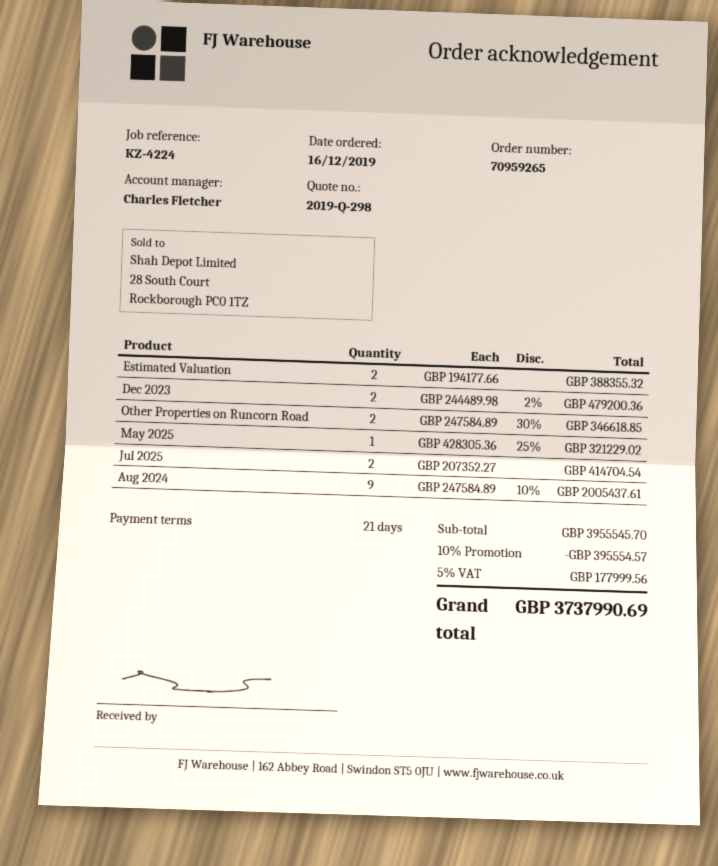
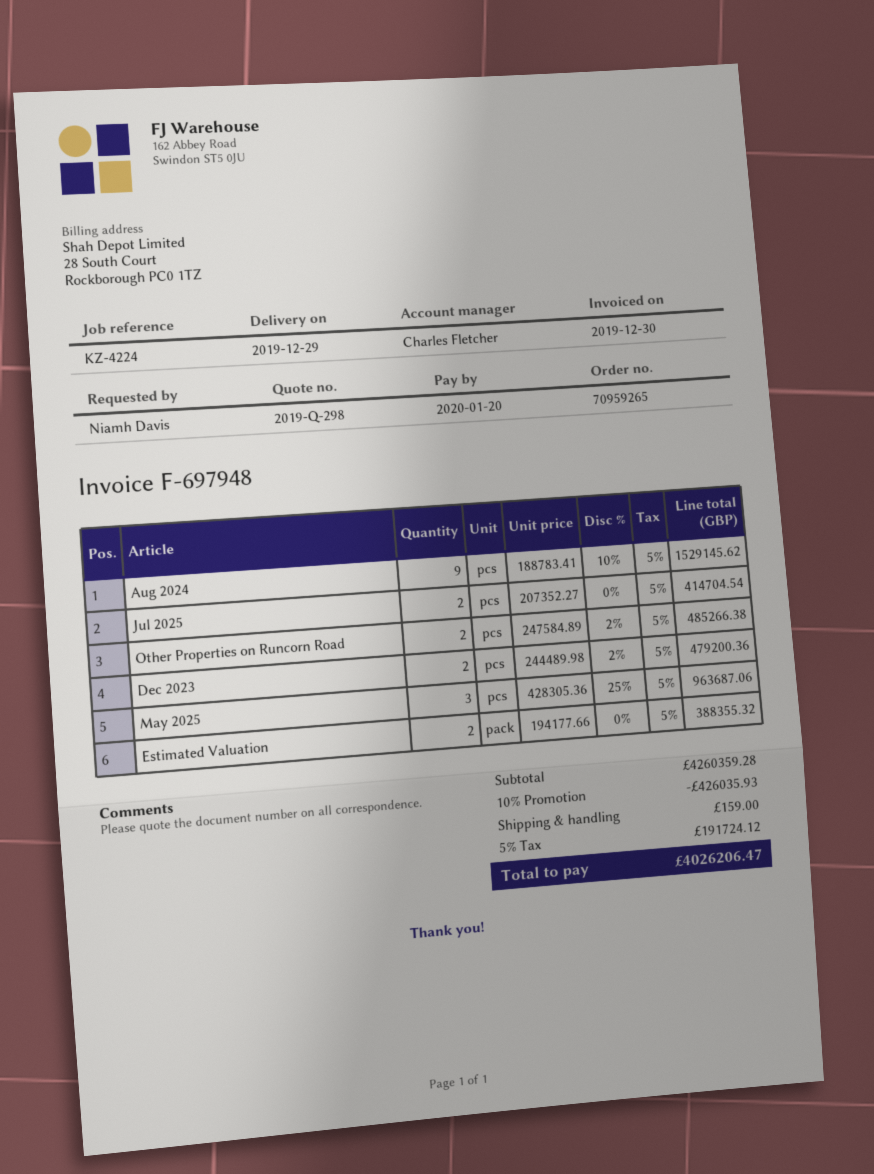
Other Properties on Runcorn Road: 2 x 247584.89 - 30% = 346618.85 -> 2 x 247584.89 - 2% = 485266.38
May 2025: 1 x 428305.36 - 25% = 321229.02 -> 3 x 428305.36 - 25% = 963687.06
Aug 2024: 9 x 247584.89 - 10% = 2005437.61 -> 9 x 188783.41 - 10% = 1529145.62
subtotal: 3955545.70 -> 4260359.28
discount: 10% = 395554.57 -> 10% = 426035.93
shipping: none -> 159.00
tax: 5% = 177999.56 -> 5% = 191724.12
total: 3737990.69 -> 4026206.47

